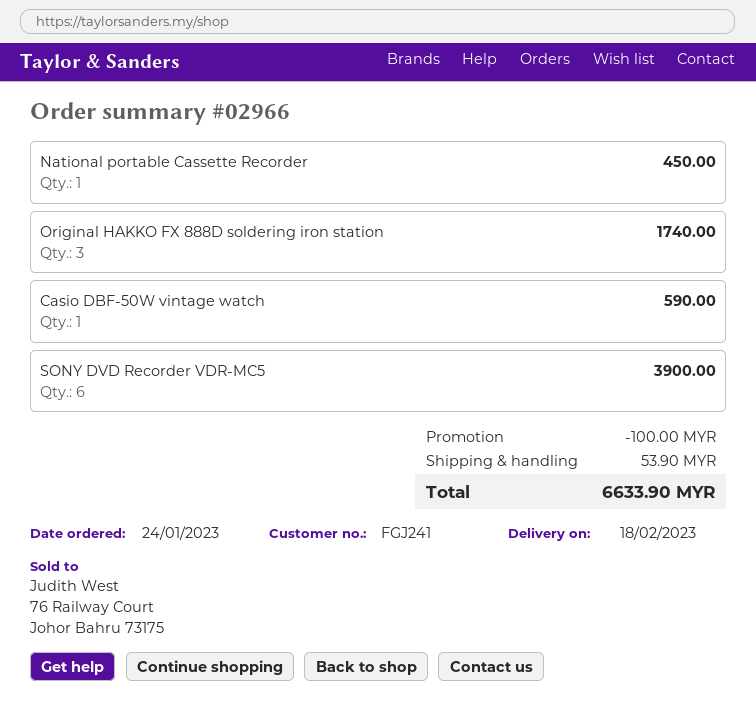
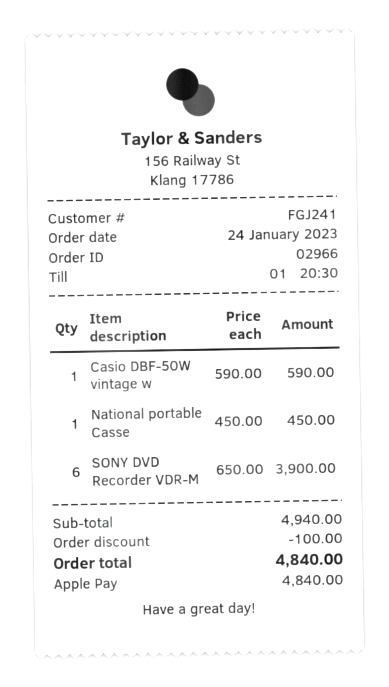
Original HAKKO FX 888D soldering iron station: 3 for 1740.00 -> none
shipping: 53.90 -> none
total: 6633.90 -> 4840.00

